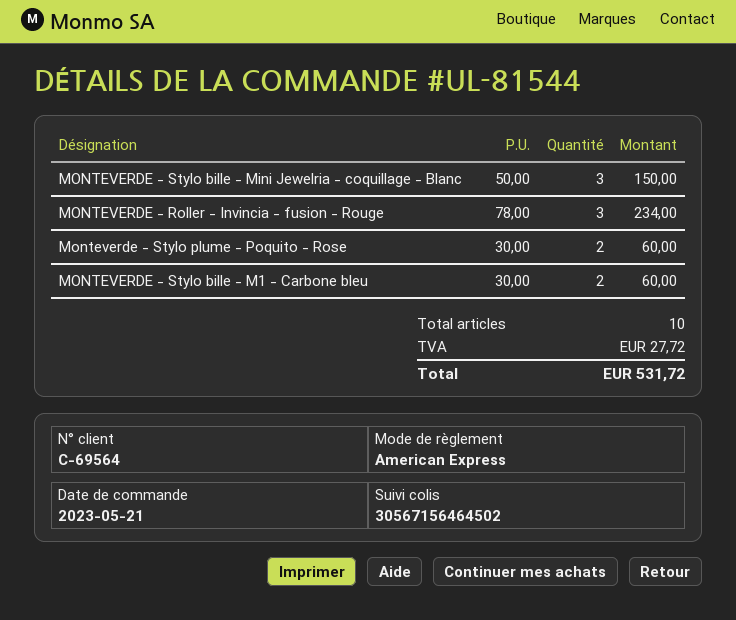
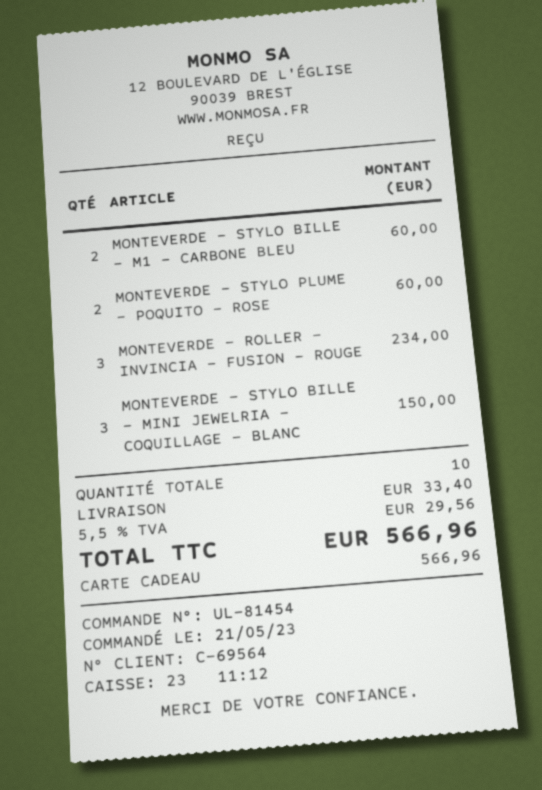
order number: UL-81544 -> UL-81454
payment method: American Express -> gift card
shipping: none -> 33.40
tax: 27.72 -> 29.56
total: 531.72 -> 566.96

